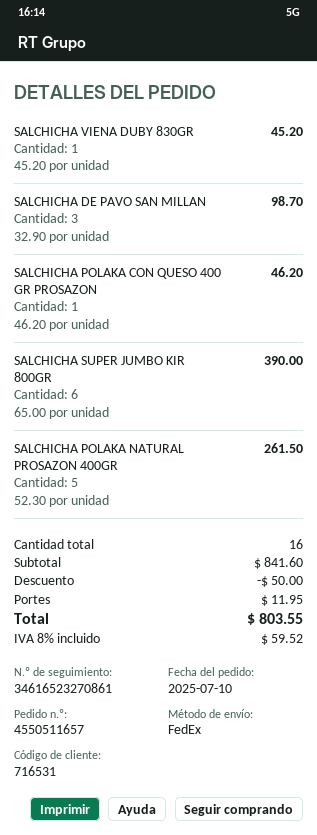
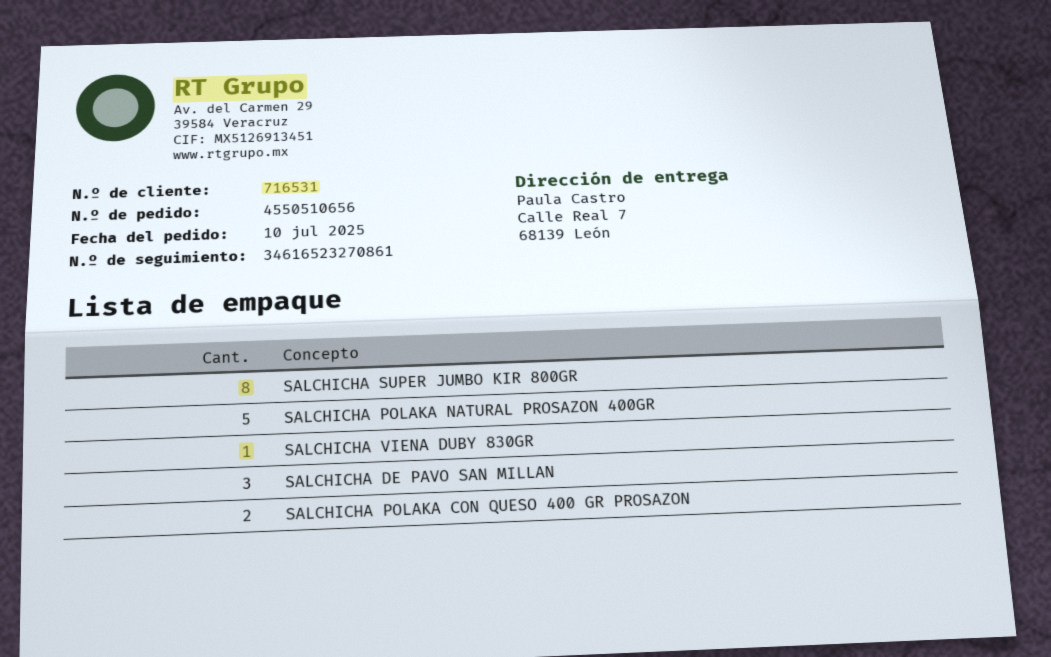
order number: 4550511657 -> 4550510656
SALCHICHA POLAKA CON QUESO 400 GR PROSAZON: 1 -> 2
SALCHICHA SUPER JUMBO KIR 800GR: 6 -> 8

